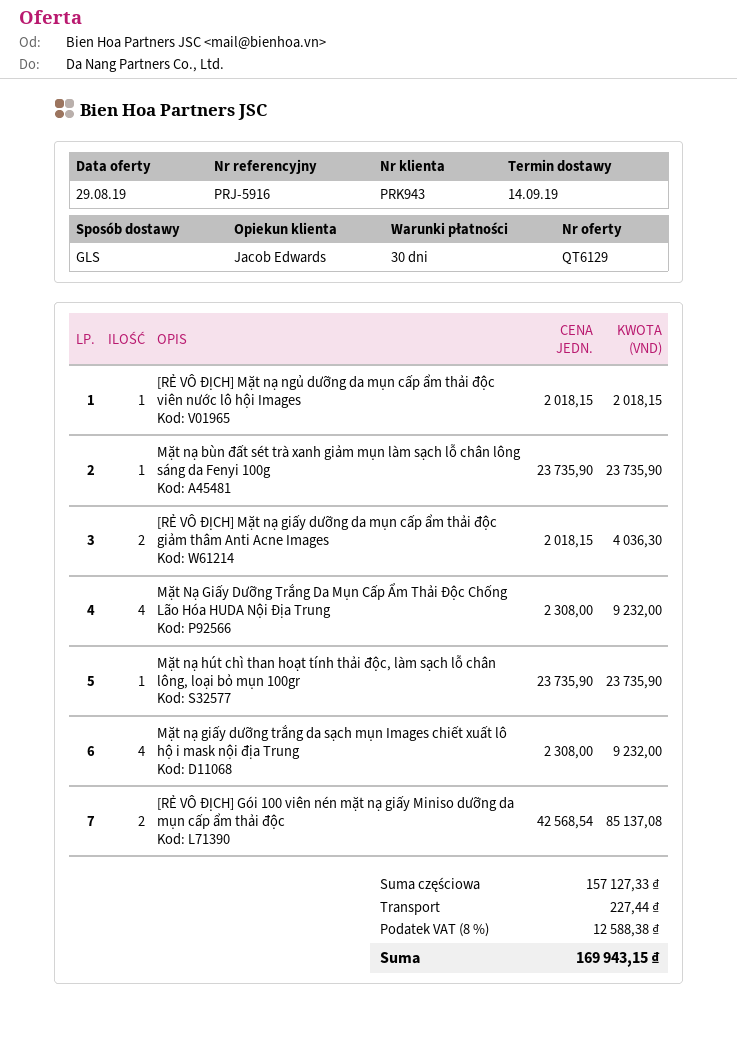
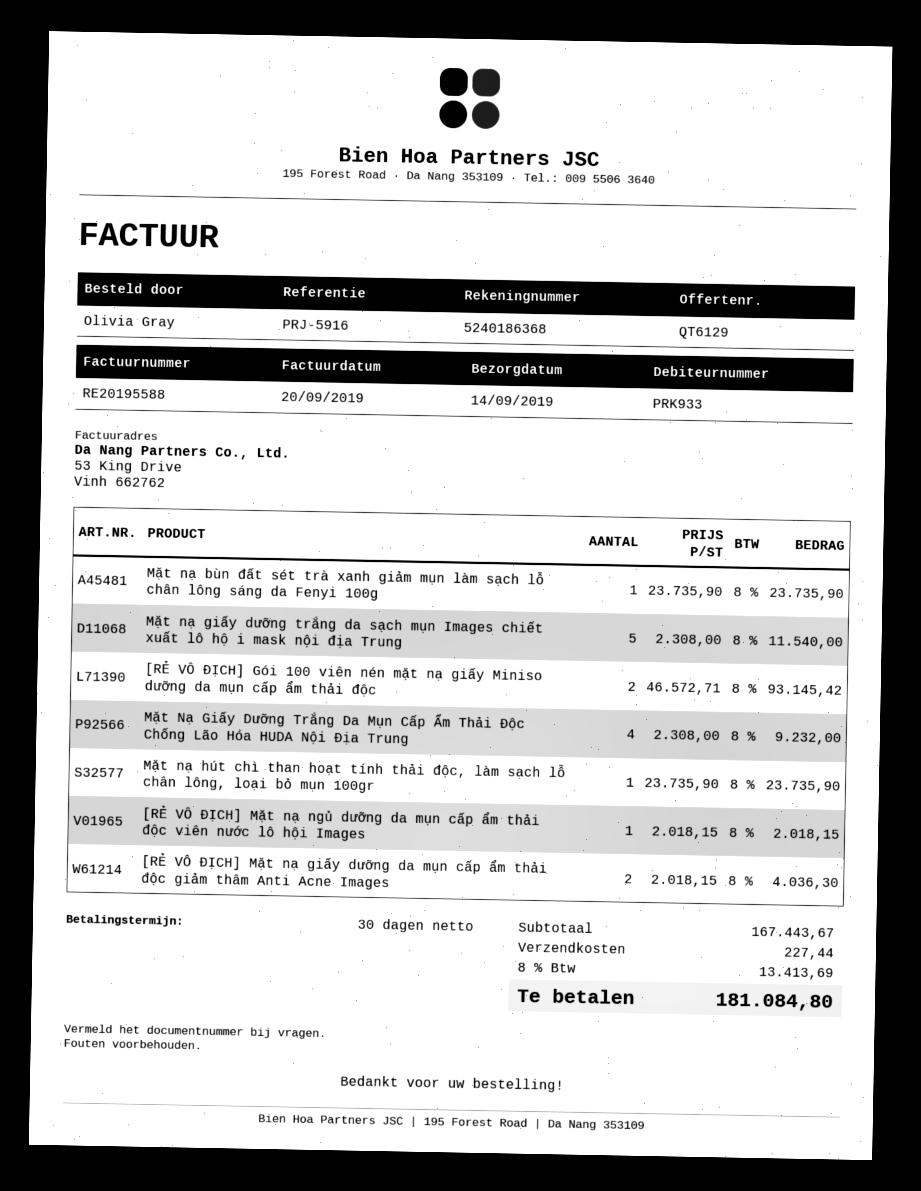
customer number: PRK943 -> PRK933
Mặt nạ giấy dưỡng trắng da sạch mụn Images chiết xuất lô hộ i mask nội địa Trung: 4 x 2308.00 = 9232.00 -> 5 x 2308.00 = 11540.00
[RẺ VÔ ĐỊCH] Gói 100 viên nén mặt nạ giấy Miniso dưỡng da mụn cấp ẩm thải độc: 2 x 42568.54 = 85137.08 -> 2 x 46572.71 = 93145.42
subtotal: 157127.33 -> 167443.67
tax: 8% = 12588.38 -> 8% = 13413.69
total: 169943.15 -> 181084.80

